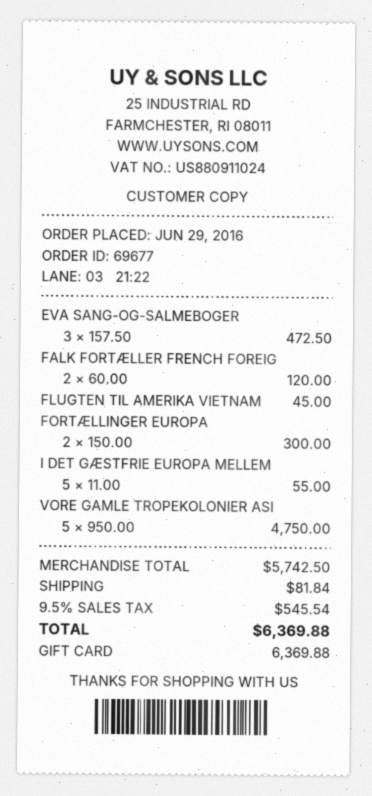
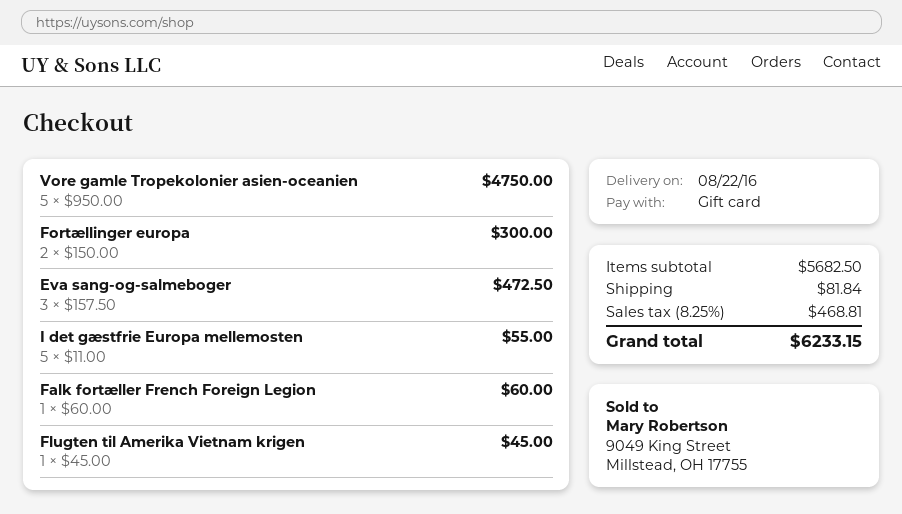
FALK FORTÆLLER FRENCH FOREIG: 2 x 60.00 = 120.00 -> 1 x 60.00 = 60.00
subtotal: 5742.50 -> 5682.50
tax: 9.5% = 545.54 -> 8.25% = 468.81
total: 6369.88 -> 6233.15

